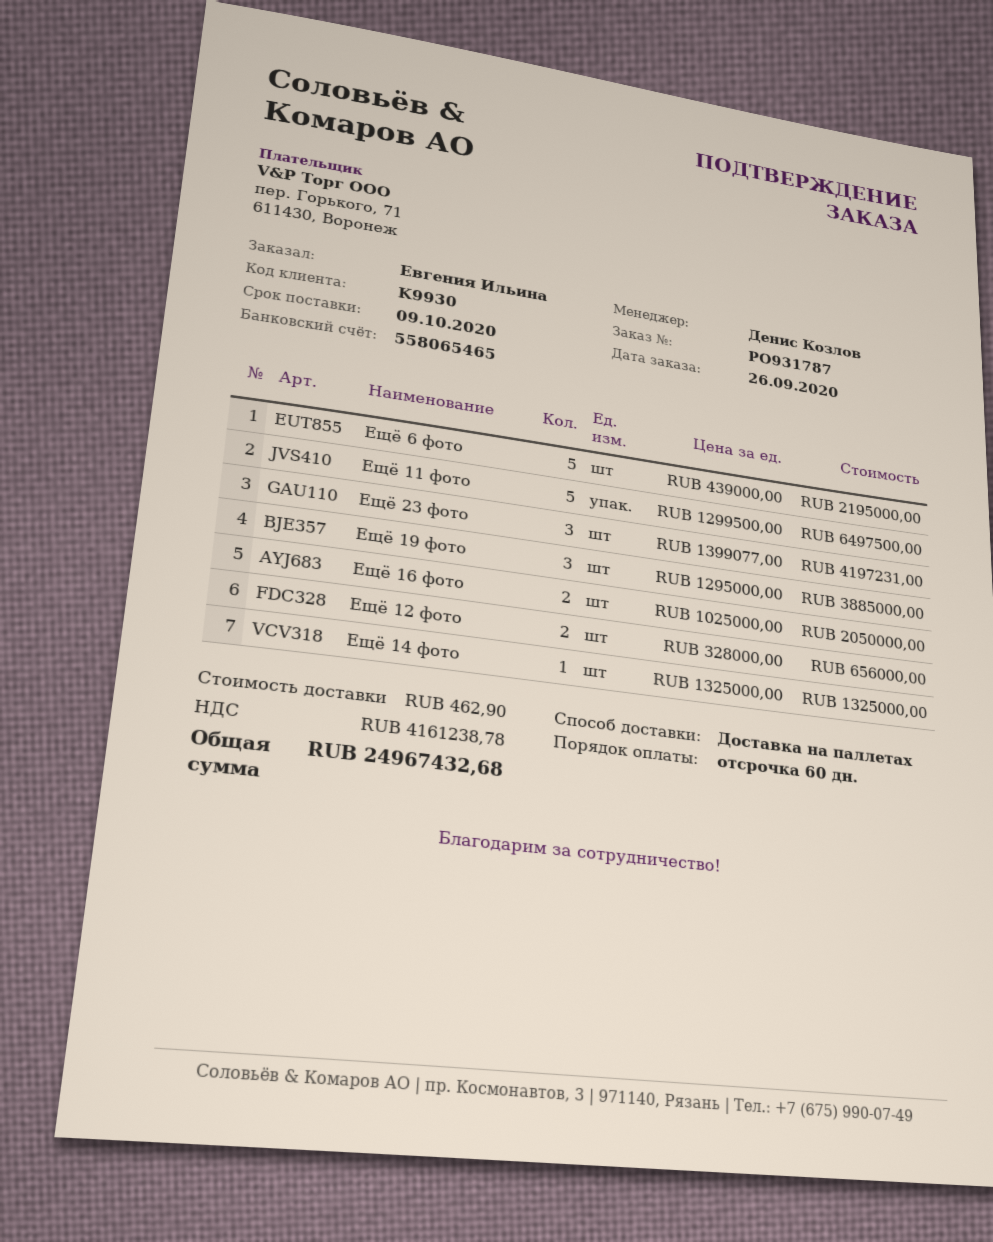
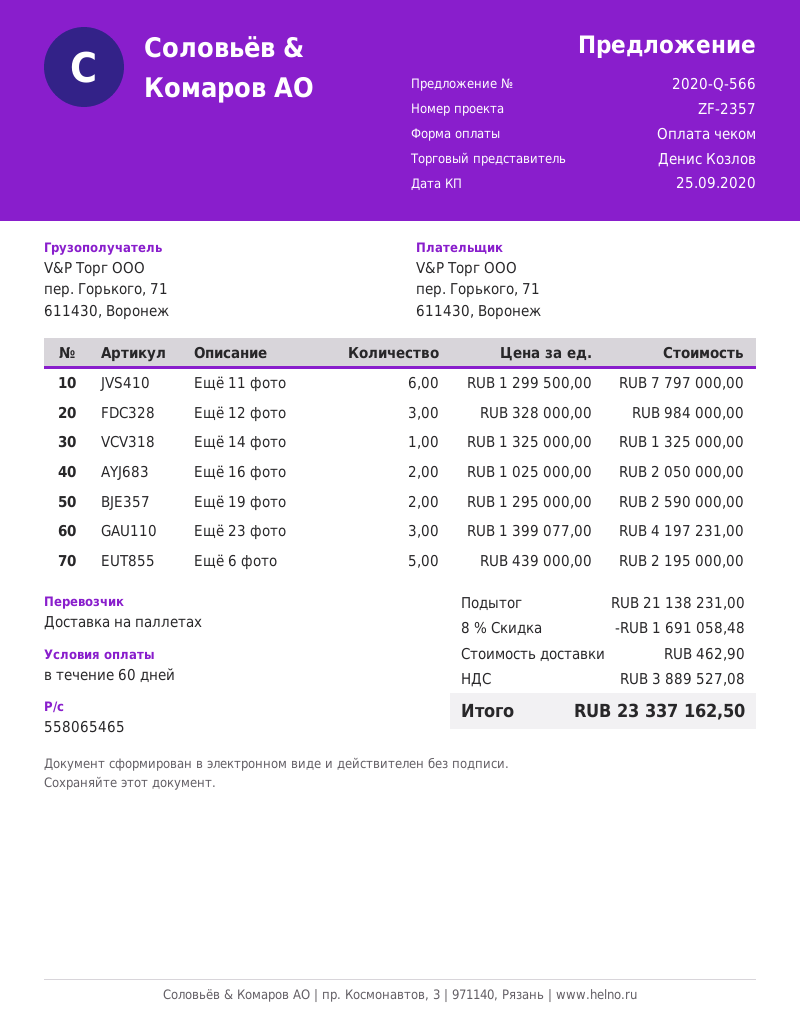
Ещё 11 фото: 5 x 1299500.00 = 6497500.00 -> 6 x 1299500.00 = 7797000.00
Ещё 19 фото: 3 x 1295000.00 = 3885000.00 -> 2 x 1295000.00 = 2590000.00
Ещё 12 фото: 2 x 328000.00 = 656000.00 -> 3 x 328000.00 = 984000.00
discount: none -> 8% = 1691058.48
tax: 4161238.78 -> 3889527.08
total: 24967432.68 -> 23337162.50

